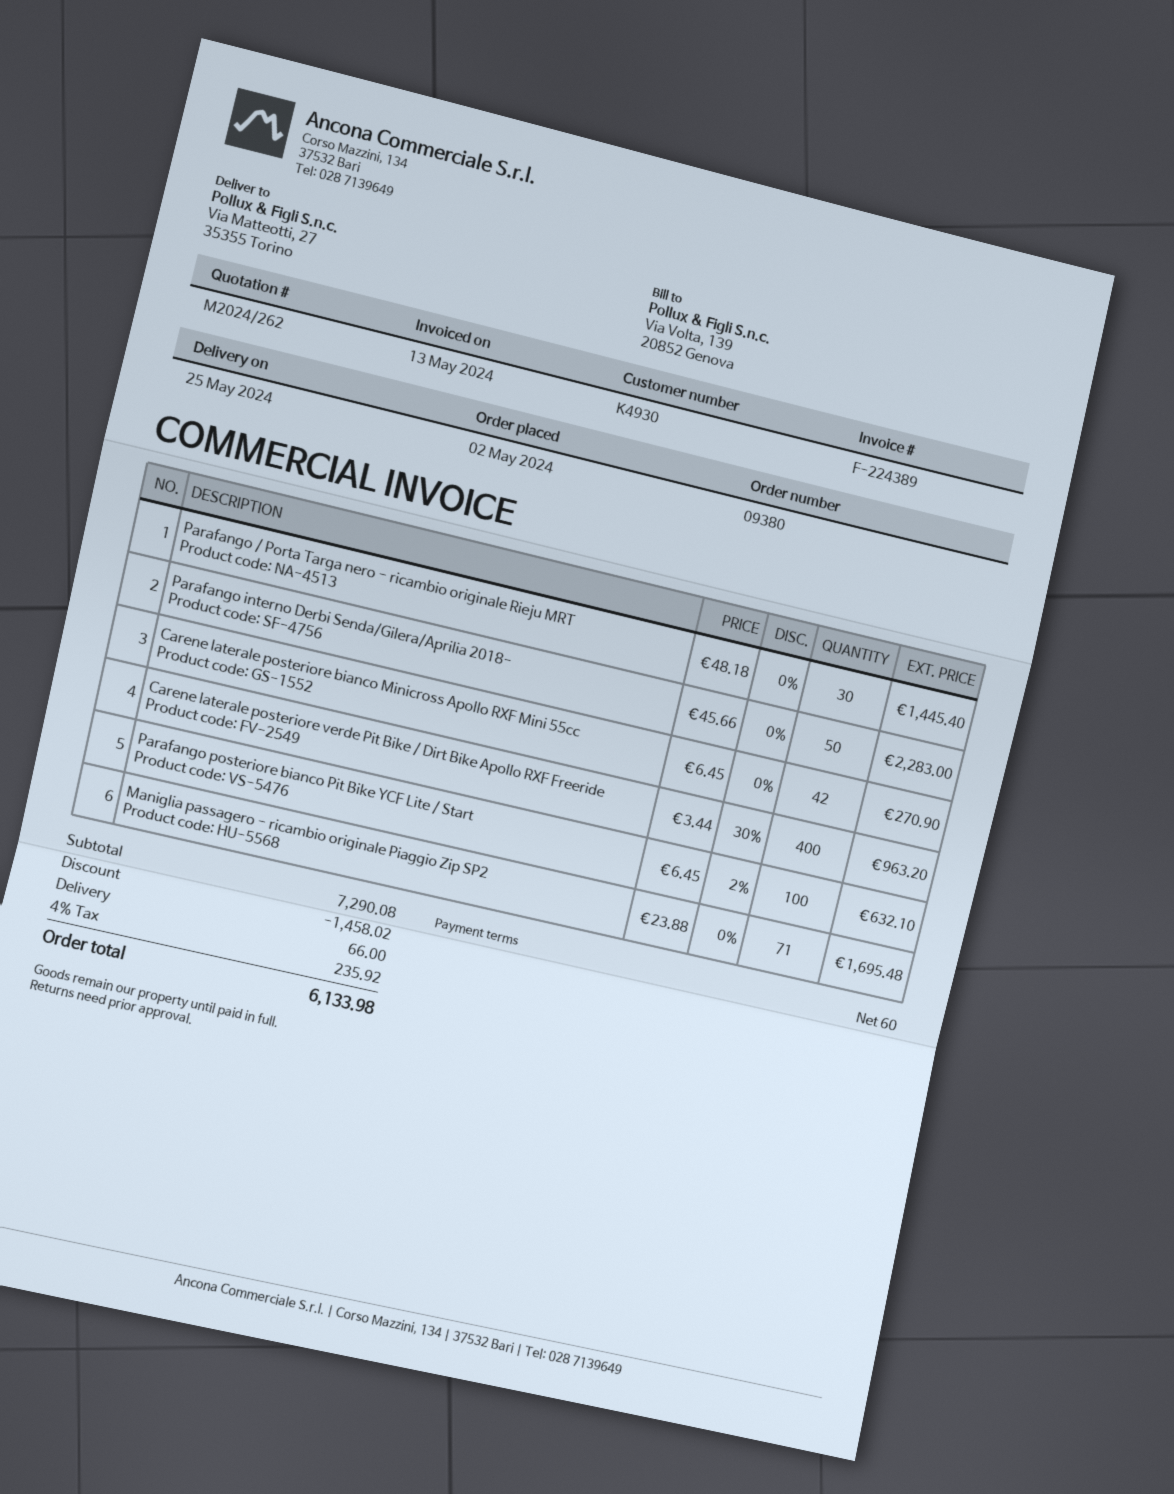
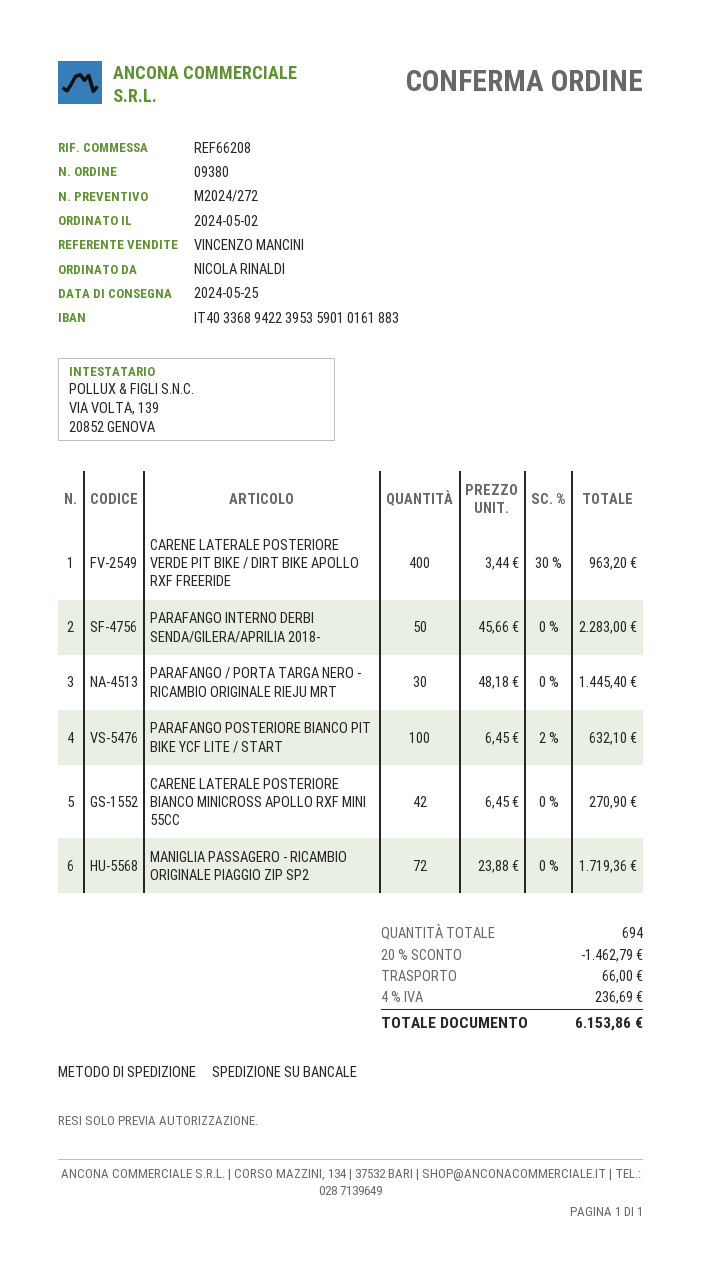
quote number: M2024/262 -> M2024/272
Maniglia passagero - ricambio originale Piaggio Zip SP2: 71 x 23.88 = 1695.48 -> 72 x 23.88 = 1719.36
discount: 1458.02 -> 1462.79
tax: 4% = 235.92 -> 4% = 236.69
total: 6133.98 -> 6153.86

